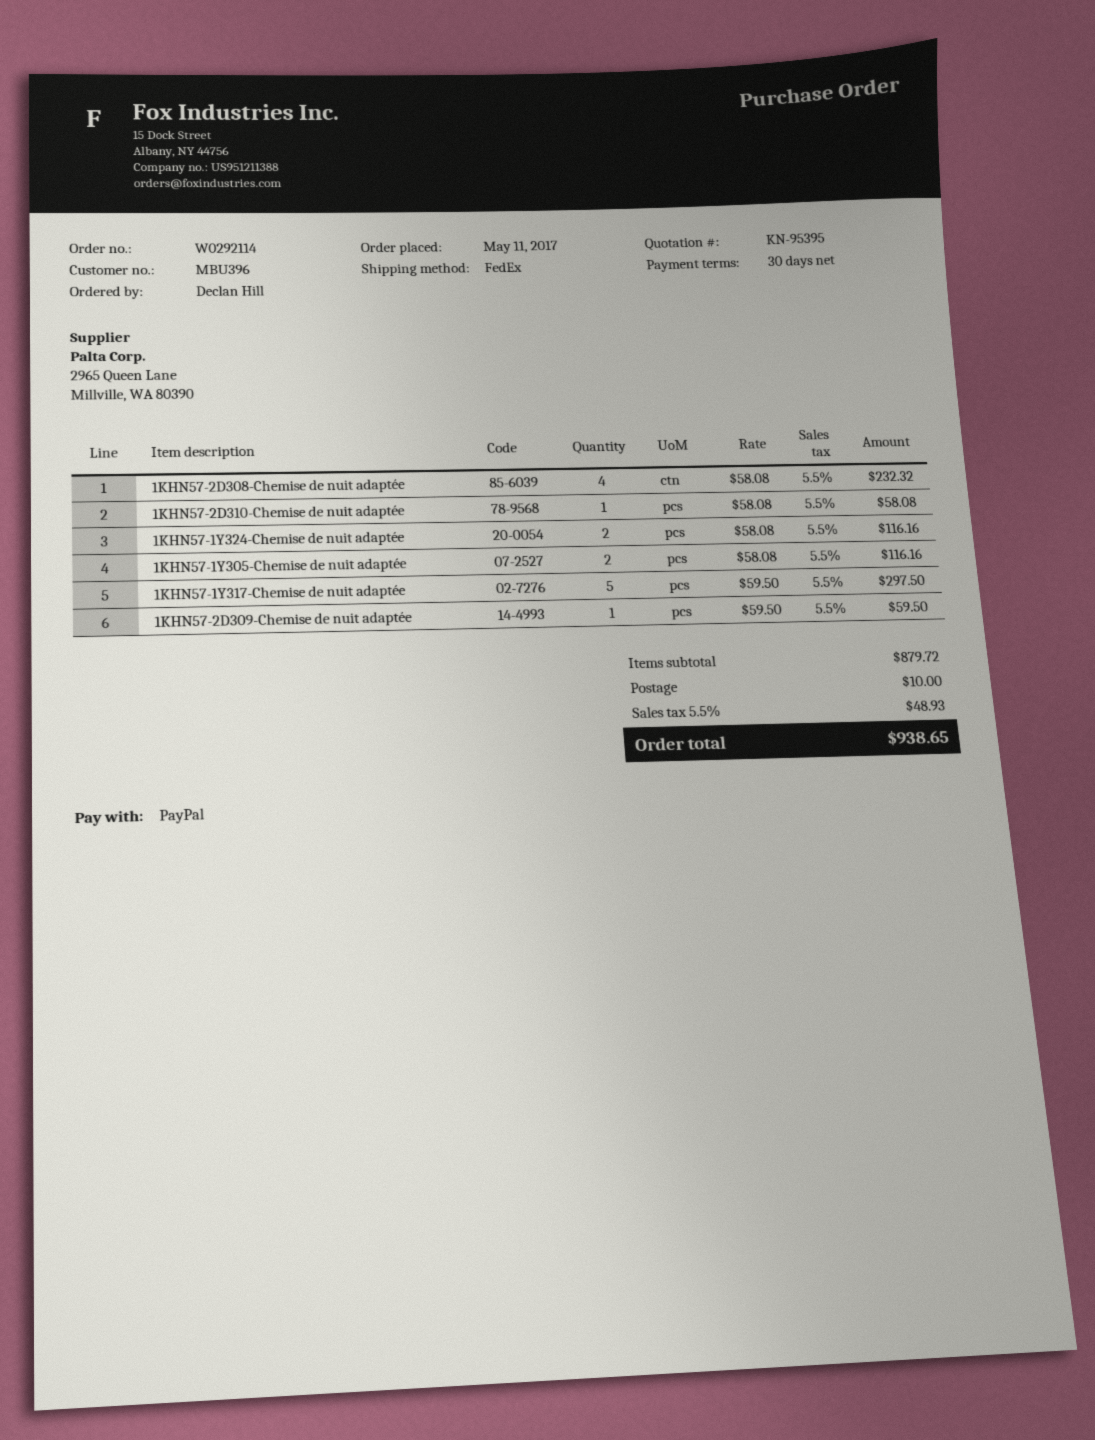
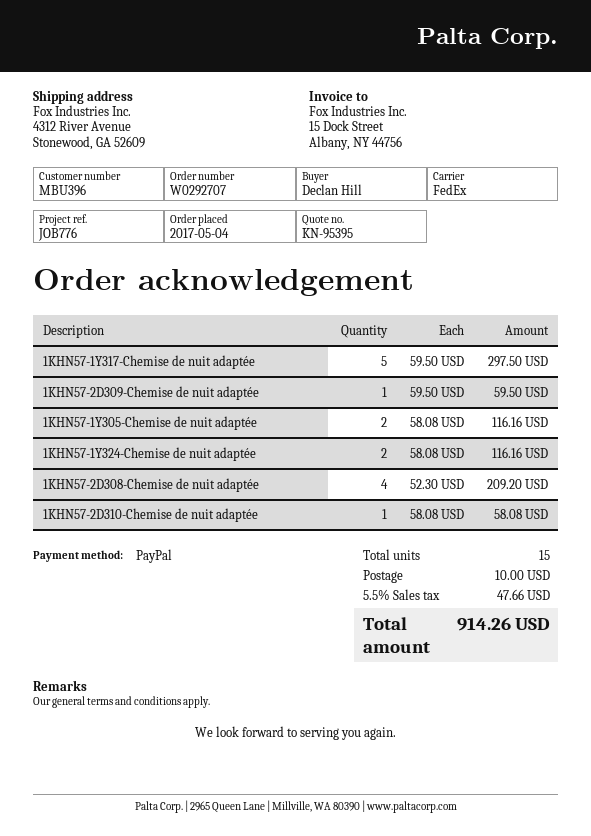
order number: W0292114 -> W0292707
order date: 2017-05-11 -> 2017-05-04
1KHN57-2D308-Chemise de nuit adaptée: 4 x 58.08 = 232.32 -> 4 x 52.30 = 209.20
tax: 5.5% = 48.93 -> 5.5% = 47.66
total: 938.65 -> 914.26

